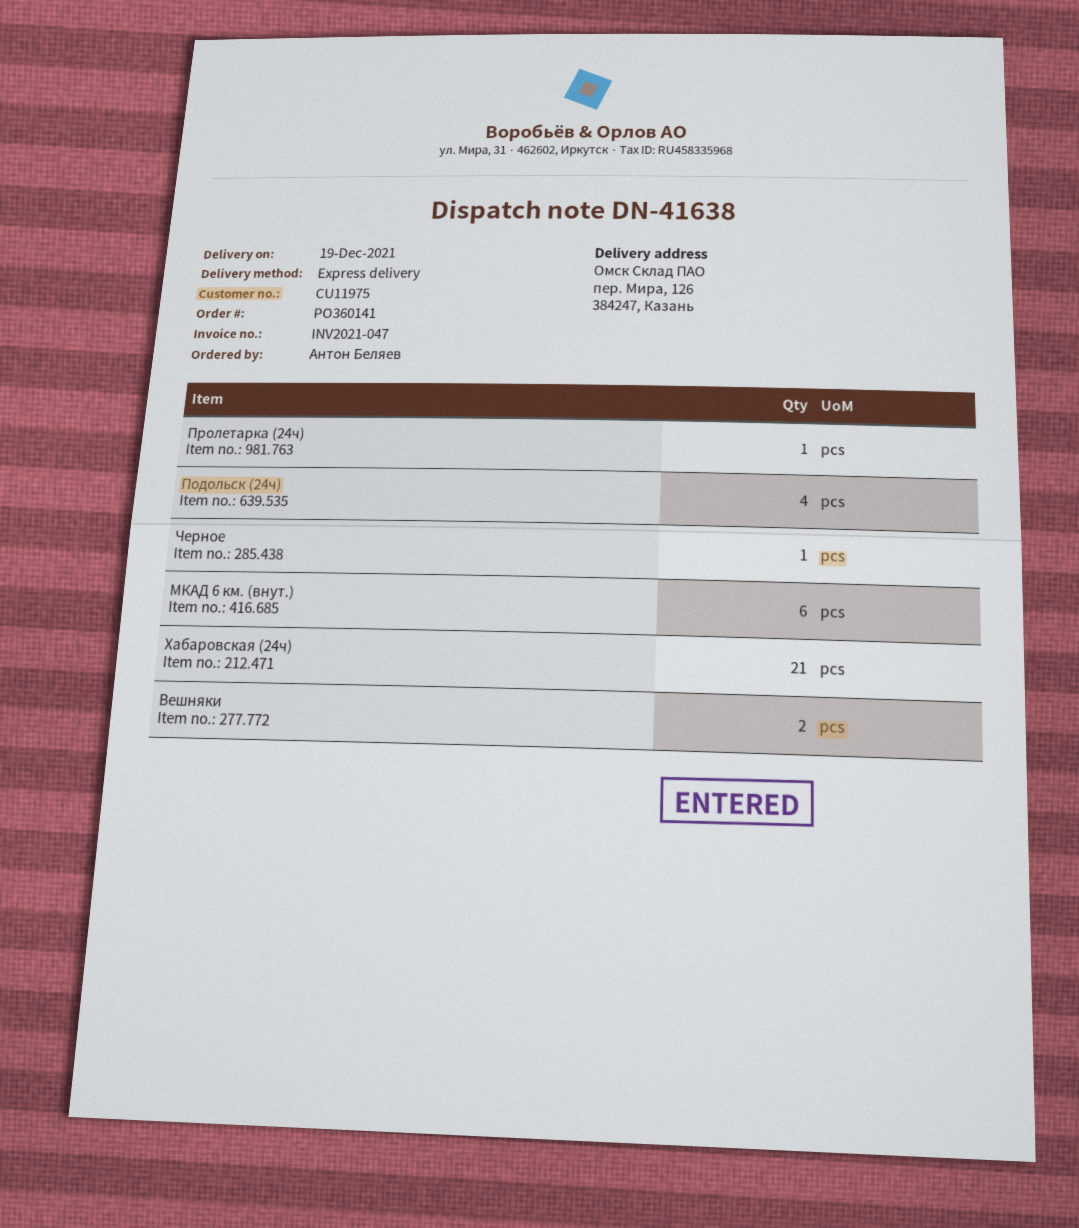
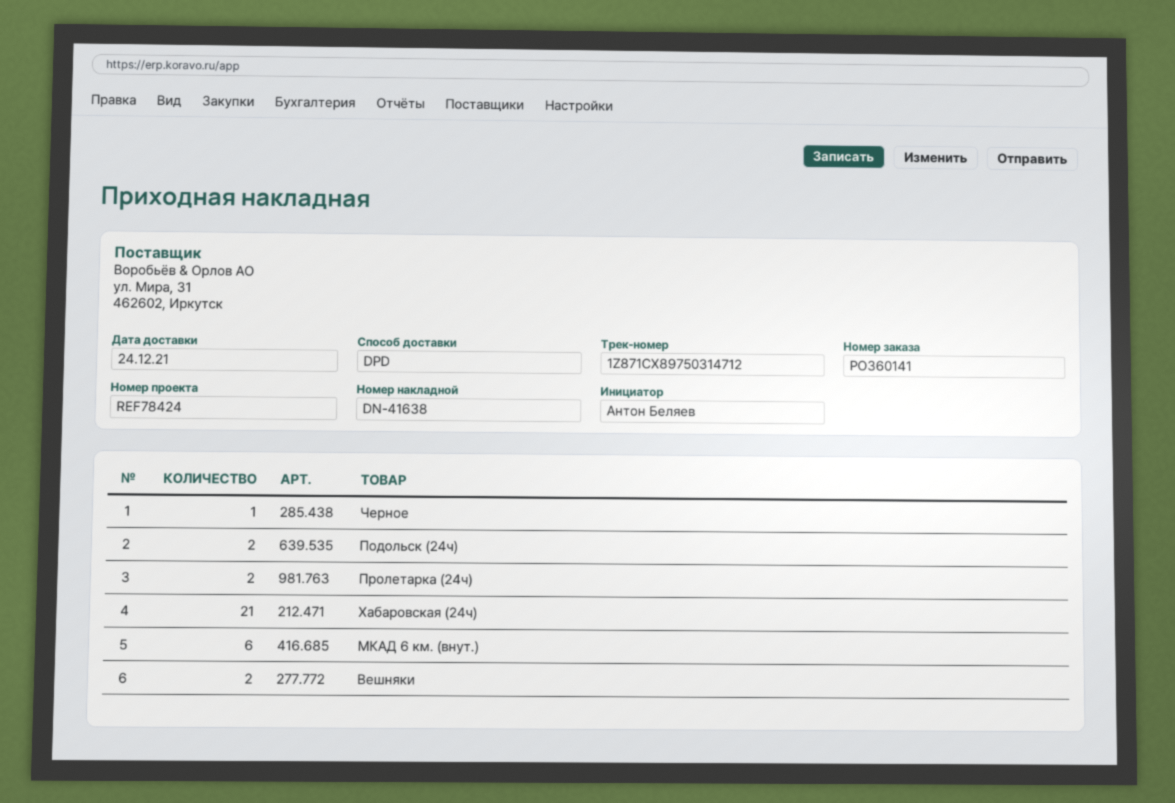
delivery date: 2021-12-19 -> 2021-12-24
shipping method: express -> DPD
Пролетарка (24ч): 1 -> 2
Подольск (24ч): 4 -> 2

